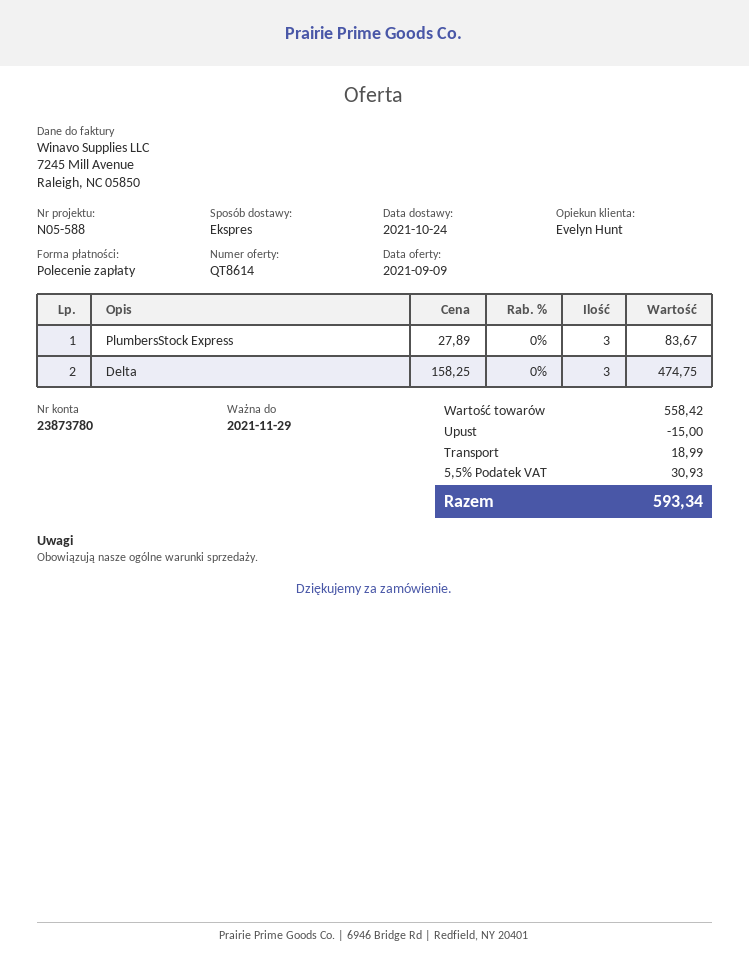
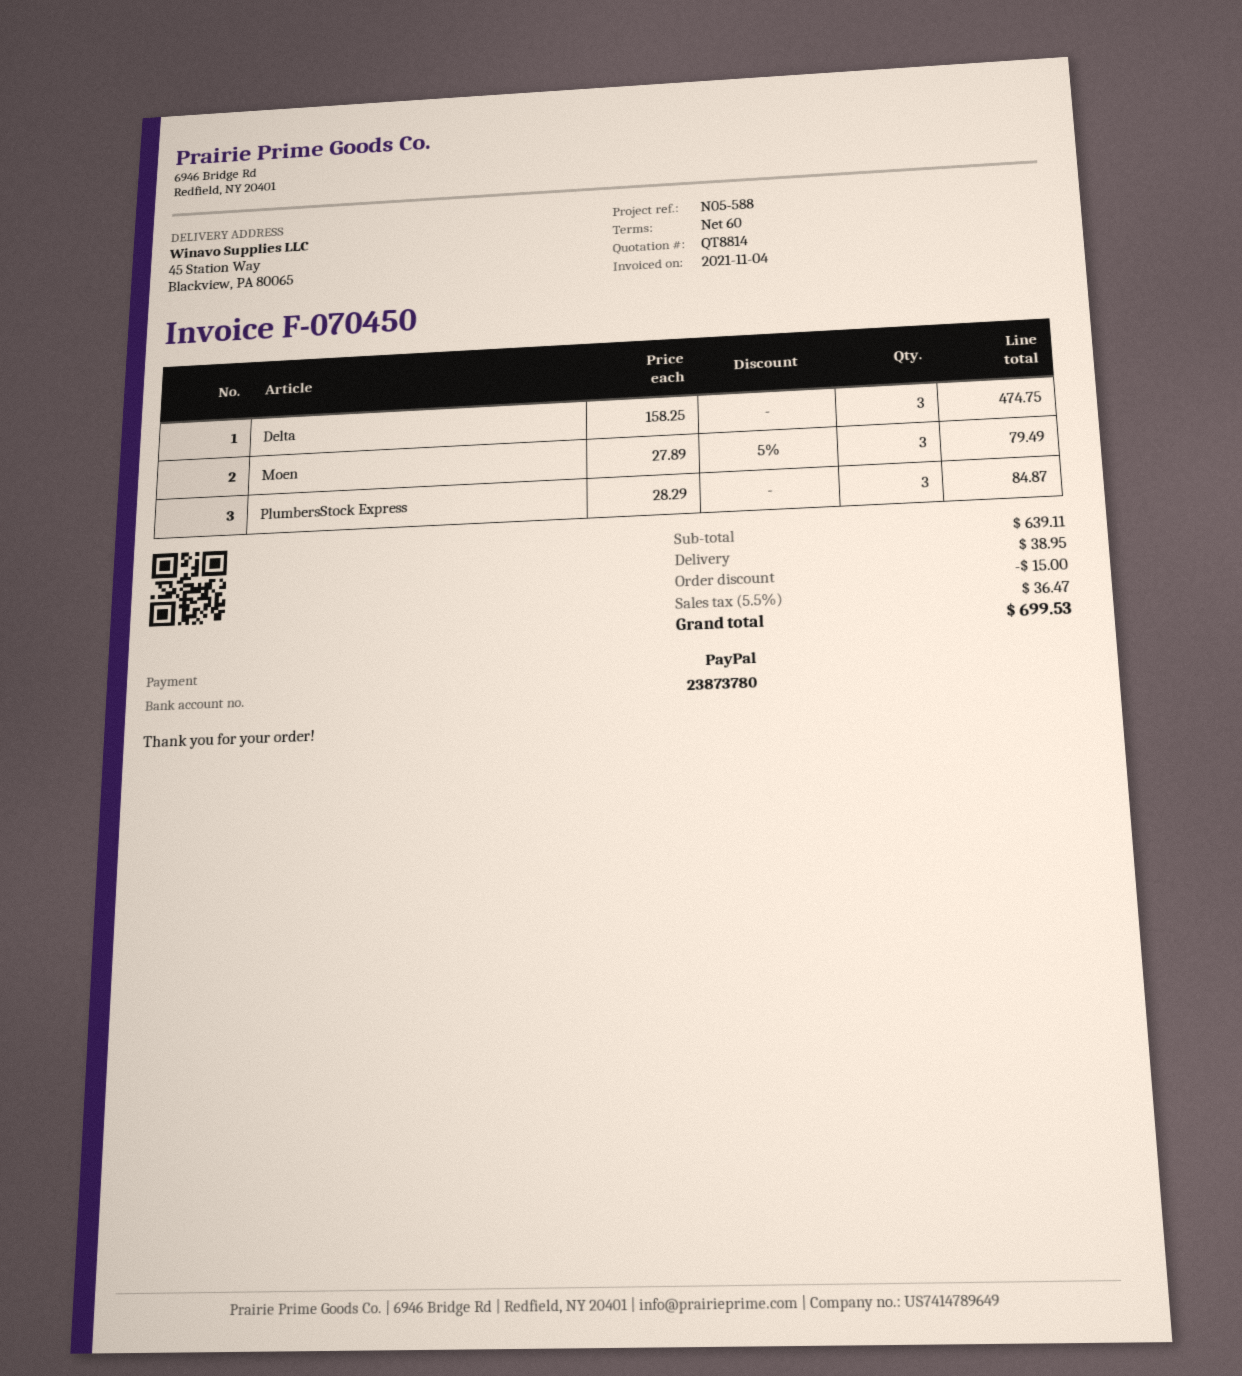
quote number: QT8614 -> QT8814
payment method: direct debit -> PayPal
PlumbersStock Express: 3 x 27.89 = 83.67 -> 3 x 28.29 = 84.87
Moen: none -> 3 x 27.89 - 5% = 79.49
subtotal: 558.42 -> 639.11
shipping: 18.99 -> 38.95
tax: 5.5% = 30.93 -> 5.5% = 36.47
total: 593.34 -> 699.53

